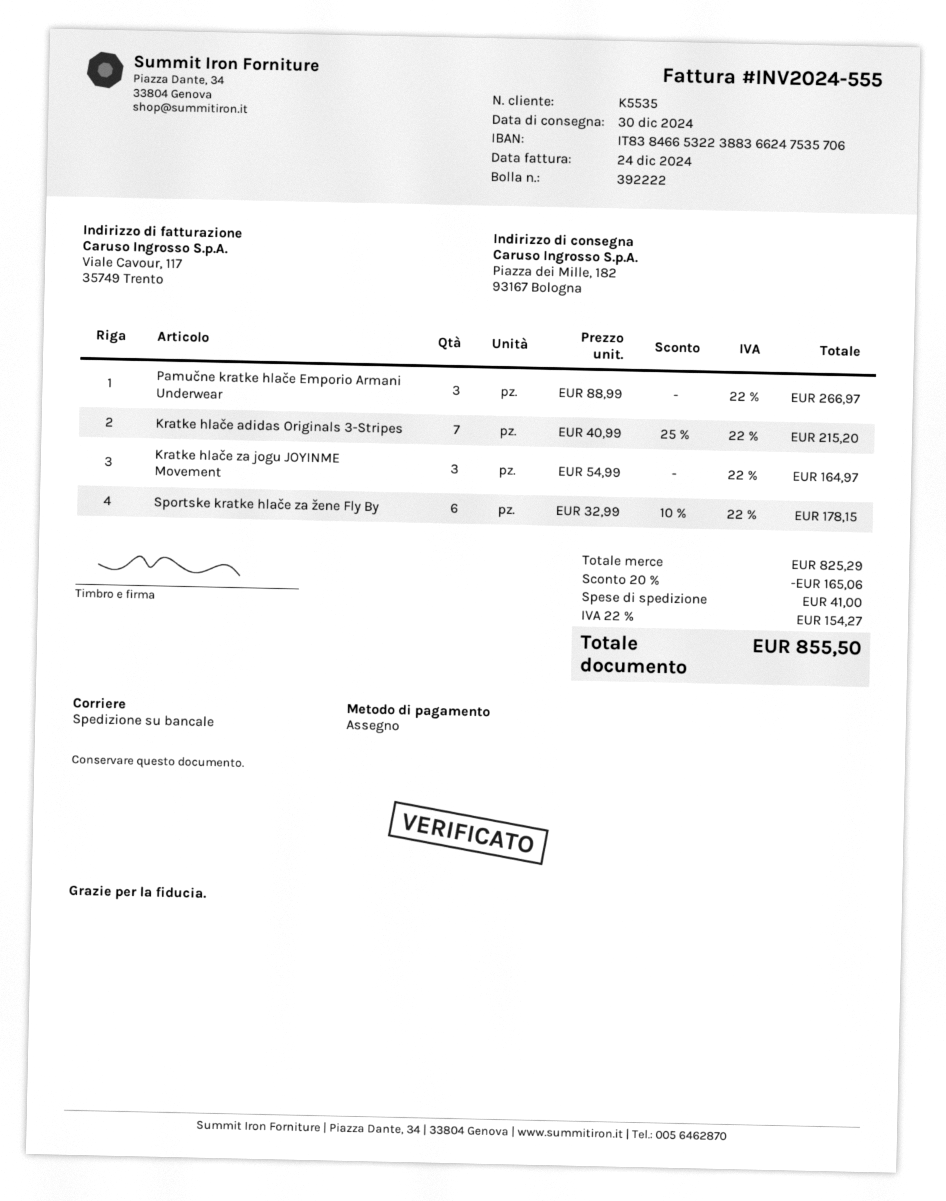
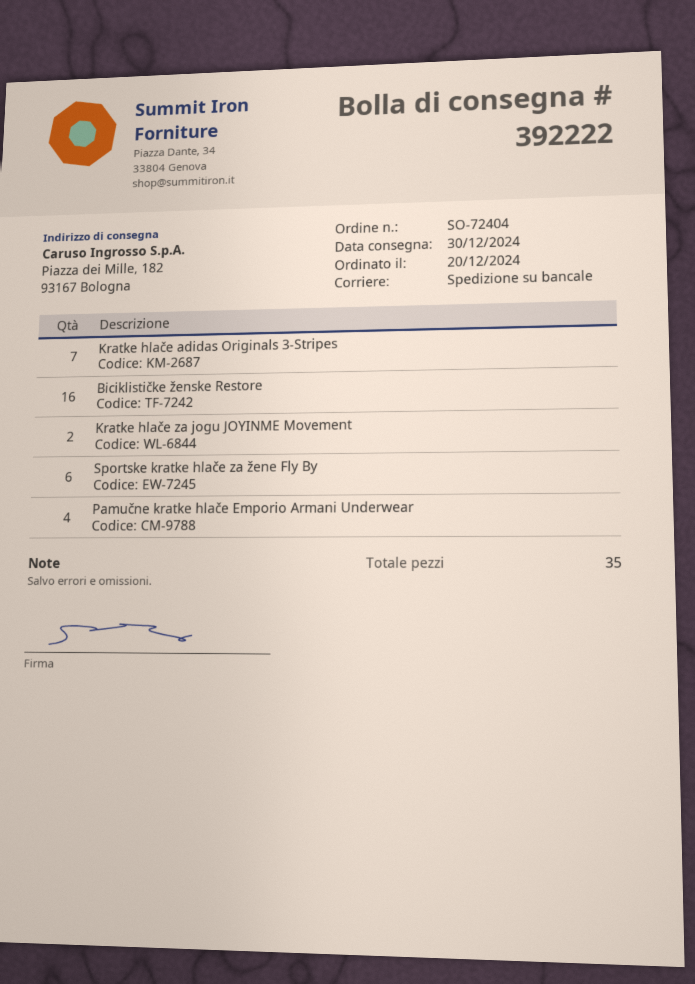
Pamučne kratke hlače Emporio Armani Underwear: 3 -> 4
Kratke hlače za jogu JOYINME Movement: 3 -> 2
Biciklističke ženske Restore: none -> 16

